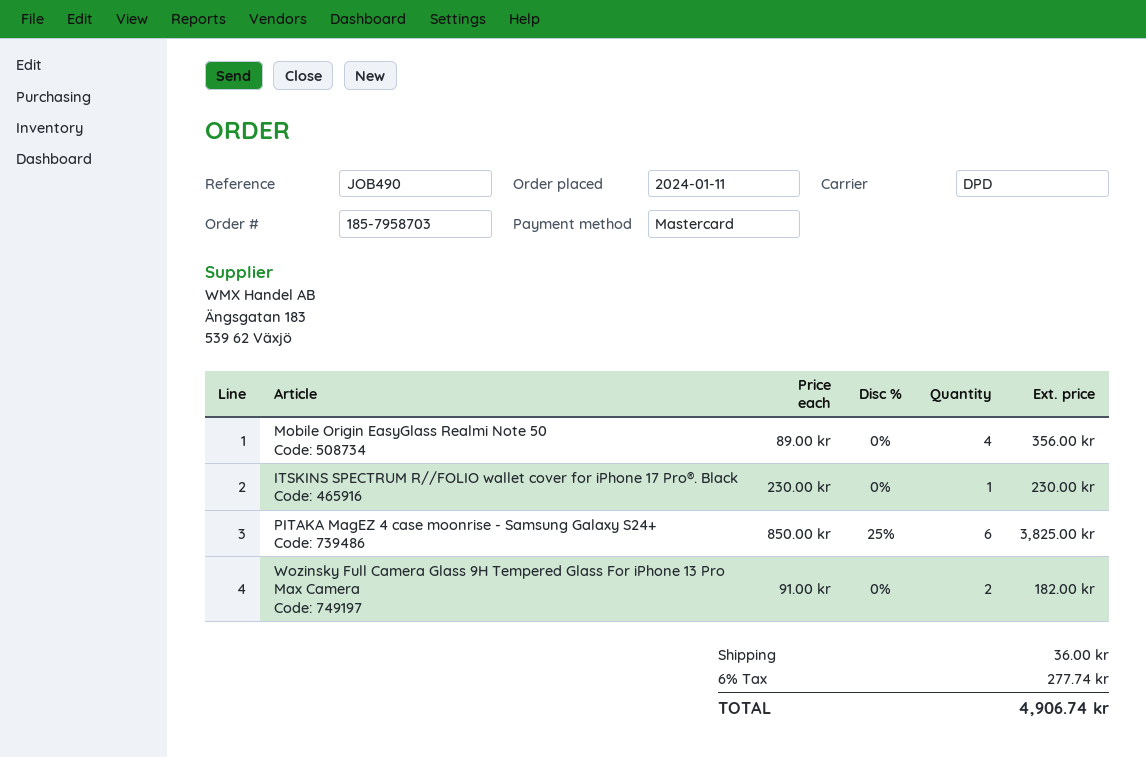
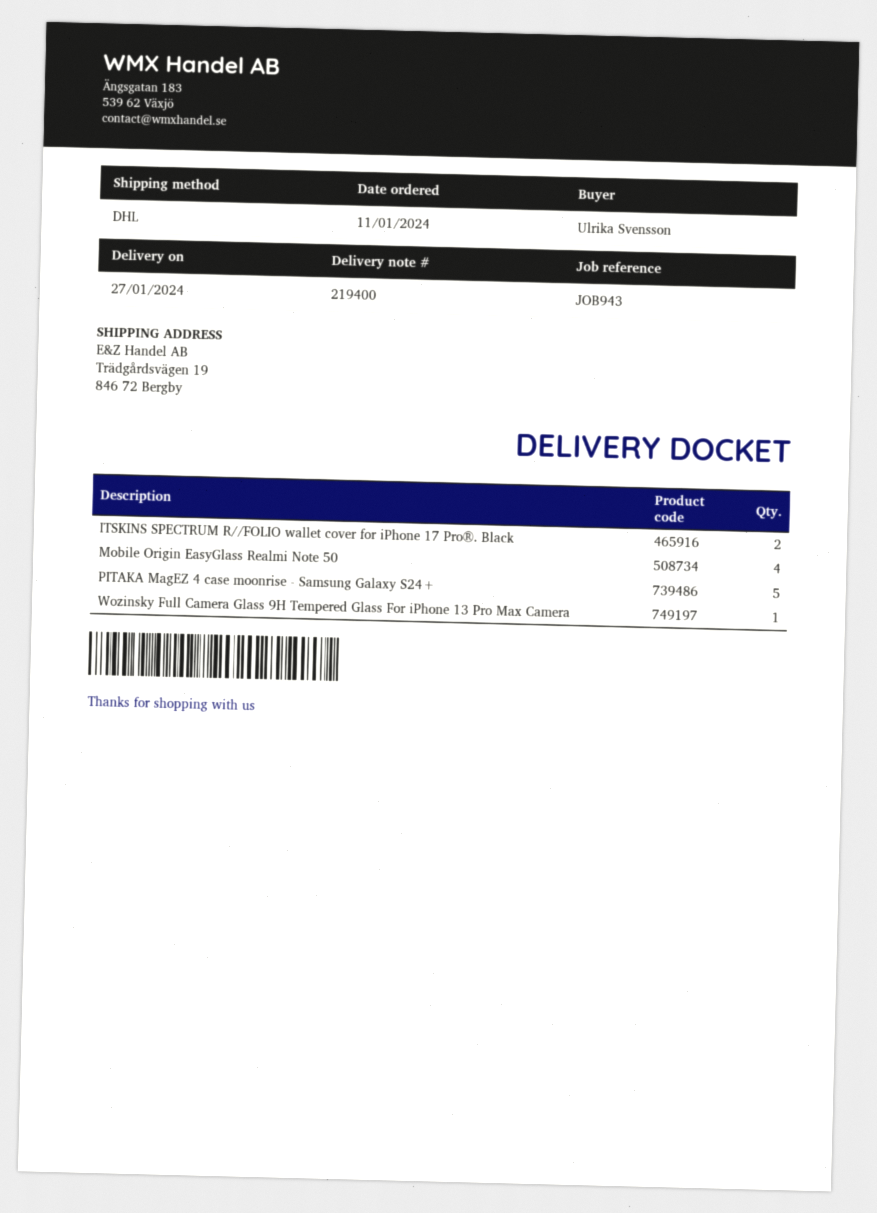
reference: JOB490 -> JOB943
shipping method: DPD -> DHL
ITSKINS SPECTRUM R//FOLIO wallet cover for iPhone 17 Pro®. Black: 1 -> 2
PITAKA MagEZ 4 case moonrise - Samsung Galaxy S24+: 6 -> 5
Wozinsky Full Camera Glass 9H Tempered Glass For iPhone 13 Pro Max Camera: 2 -> 1

